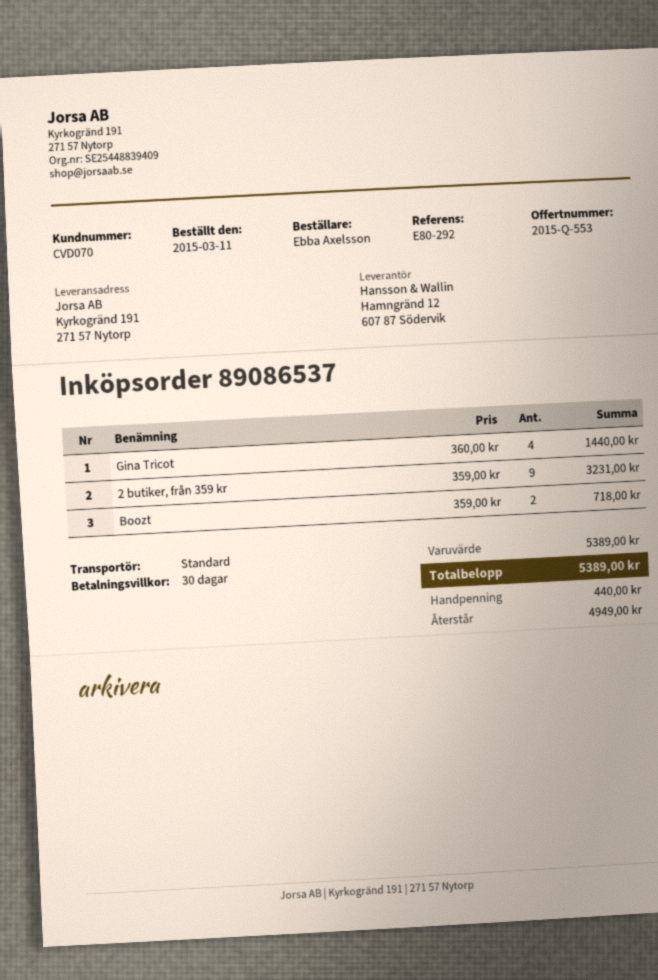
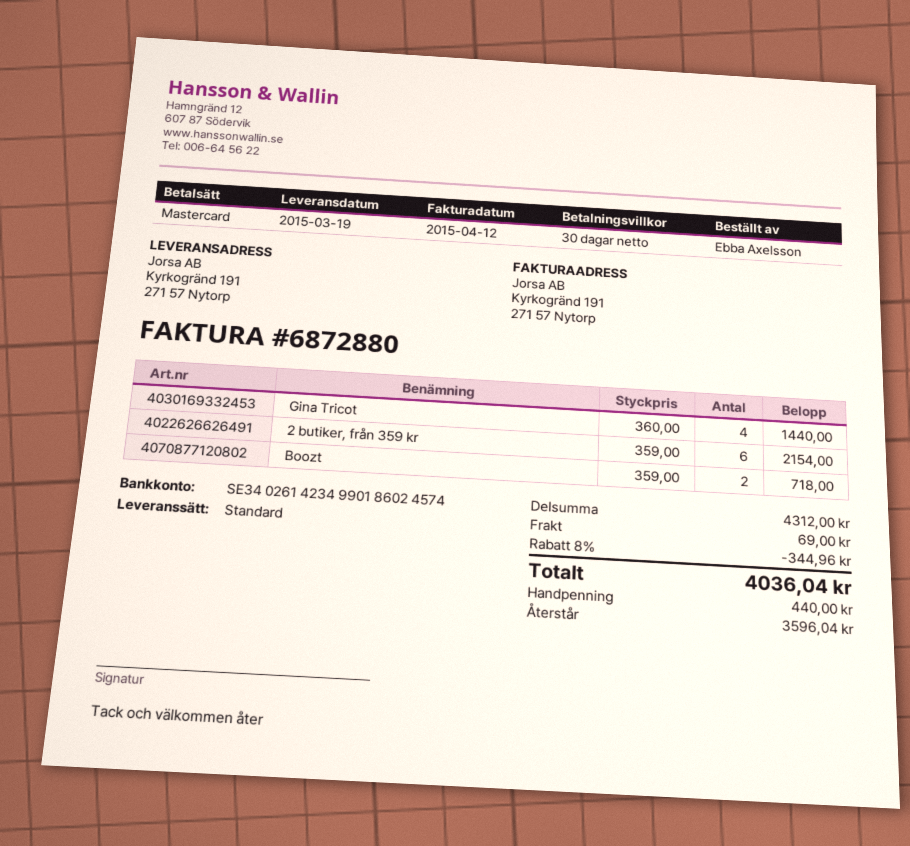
2 butiker, från 359 kr: 9 x 359.00 = 3231.00 -> 6 x 359.00 = 2154.00
subtotal: 5389.00 -> 4312.00
discount: none -> 8% = 344.96
shipping: none -> 69.00
total: 5389.00 -> 4036.04
balance: 4949.00 -> 3596.04

